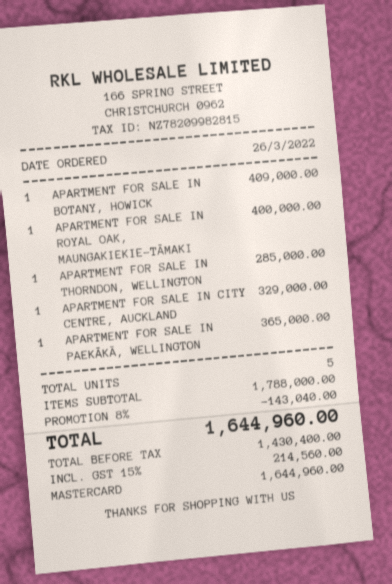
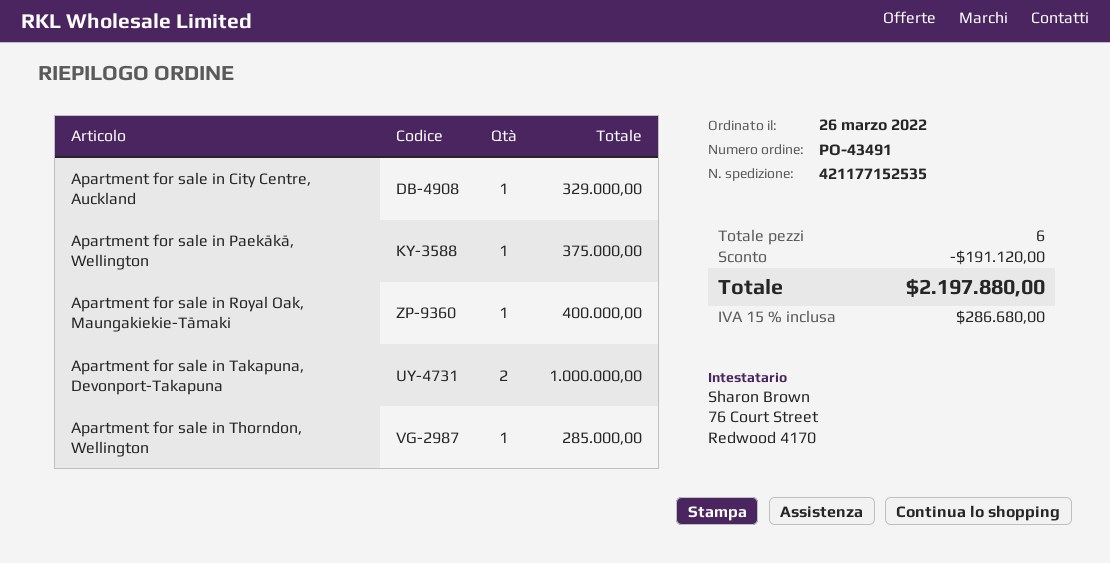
APARTMENT FOR SALE IN BOTANY, HOWICK: 1 for 409000.00 -> none
APARTMENT FOR SALE IN PAEKĀKĀ, WELLINGTON: 1 for 365000.00 -> 1 for 375000.00
Apartment for sale in Takapuna, Devonport-Takapuna: none -> 2 for 1000000.00
total quantity: 5 -> 6
discount: 143040.00 -> 191120.00
tax: 15% = 214560.00 -> 15% = 286680.00
total: 1644960.00 -> 2197880.00

